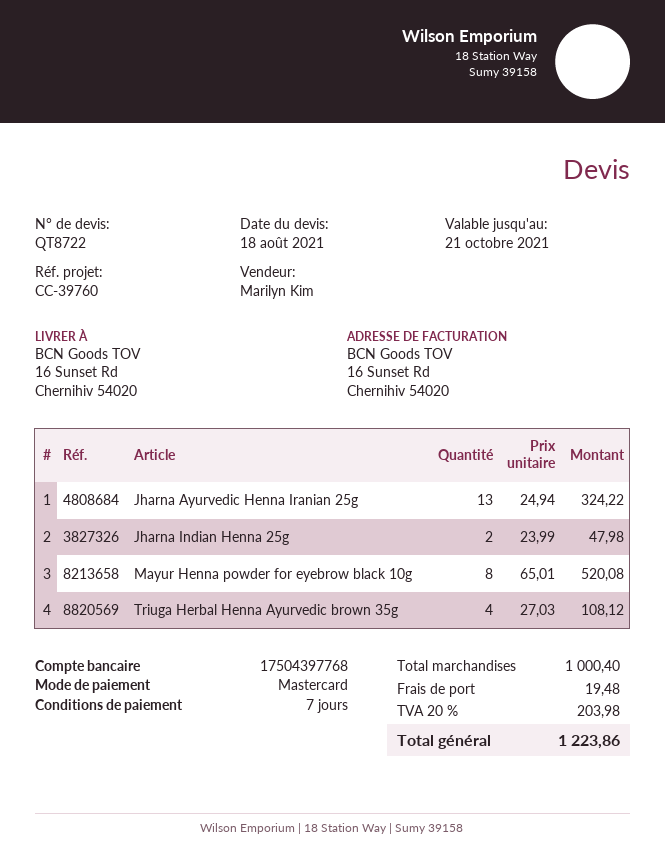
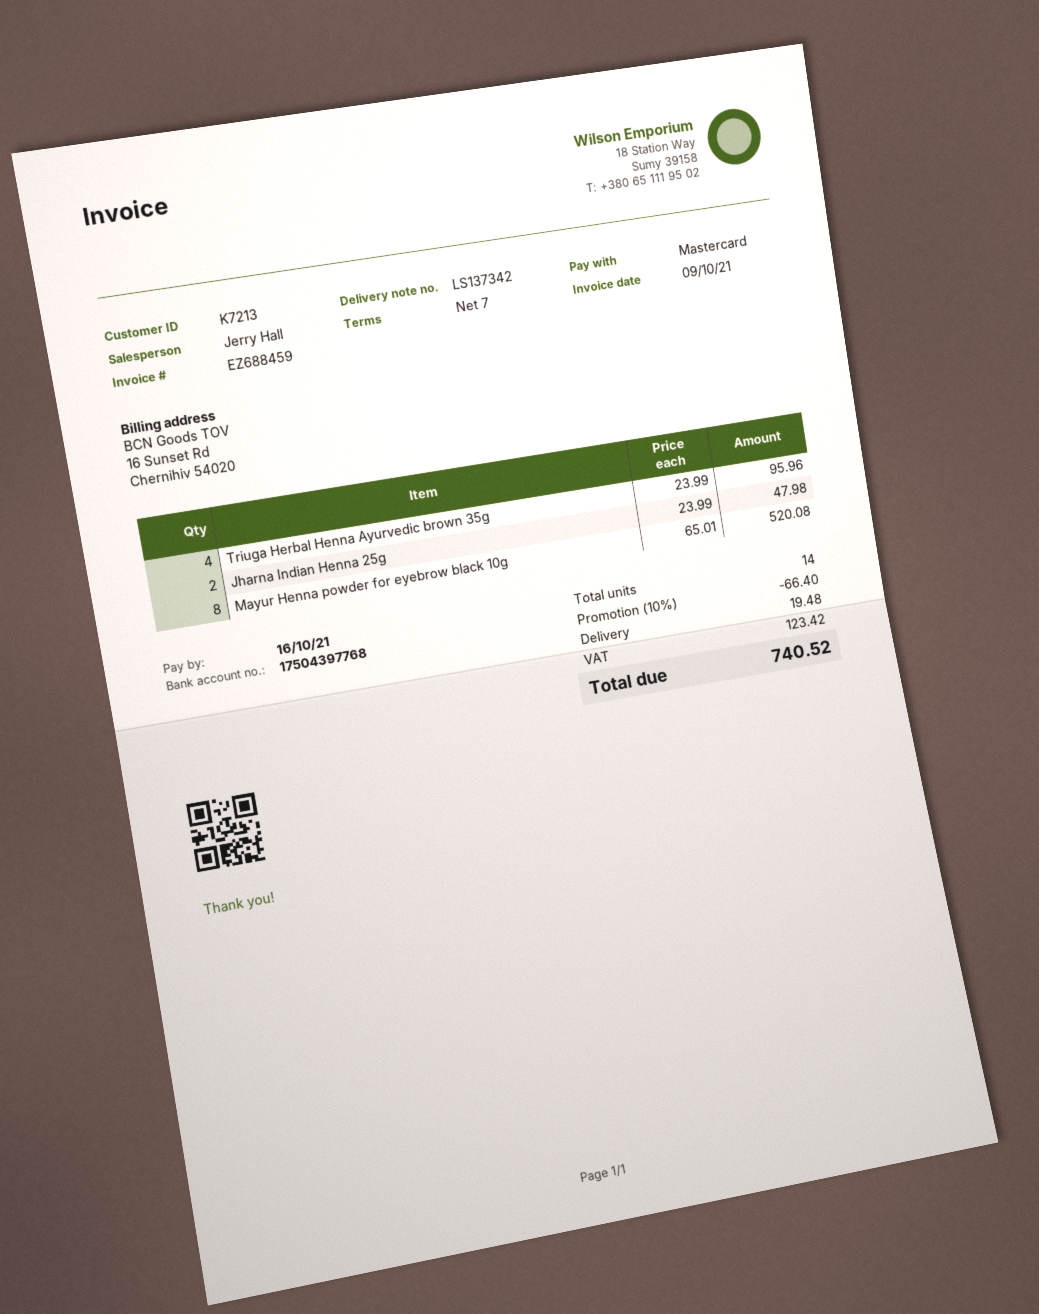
sales rep: Marilyn Kim -> Jerry Hall
Jharna Ayurvedic Henna Iranian 25g: 13 x 24.94 = 324.22 -> none
Triuga Herbal Henna Ayurvedic brown 35g: 4 x 27.03 = 108.12 -> 4 x 23.99 = 95.96
discount: none -> 10% = 66.40
tax: 203.98 -> 123.42
total: 1223.86 -> 740.52

